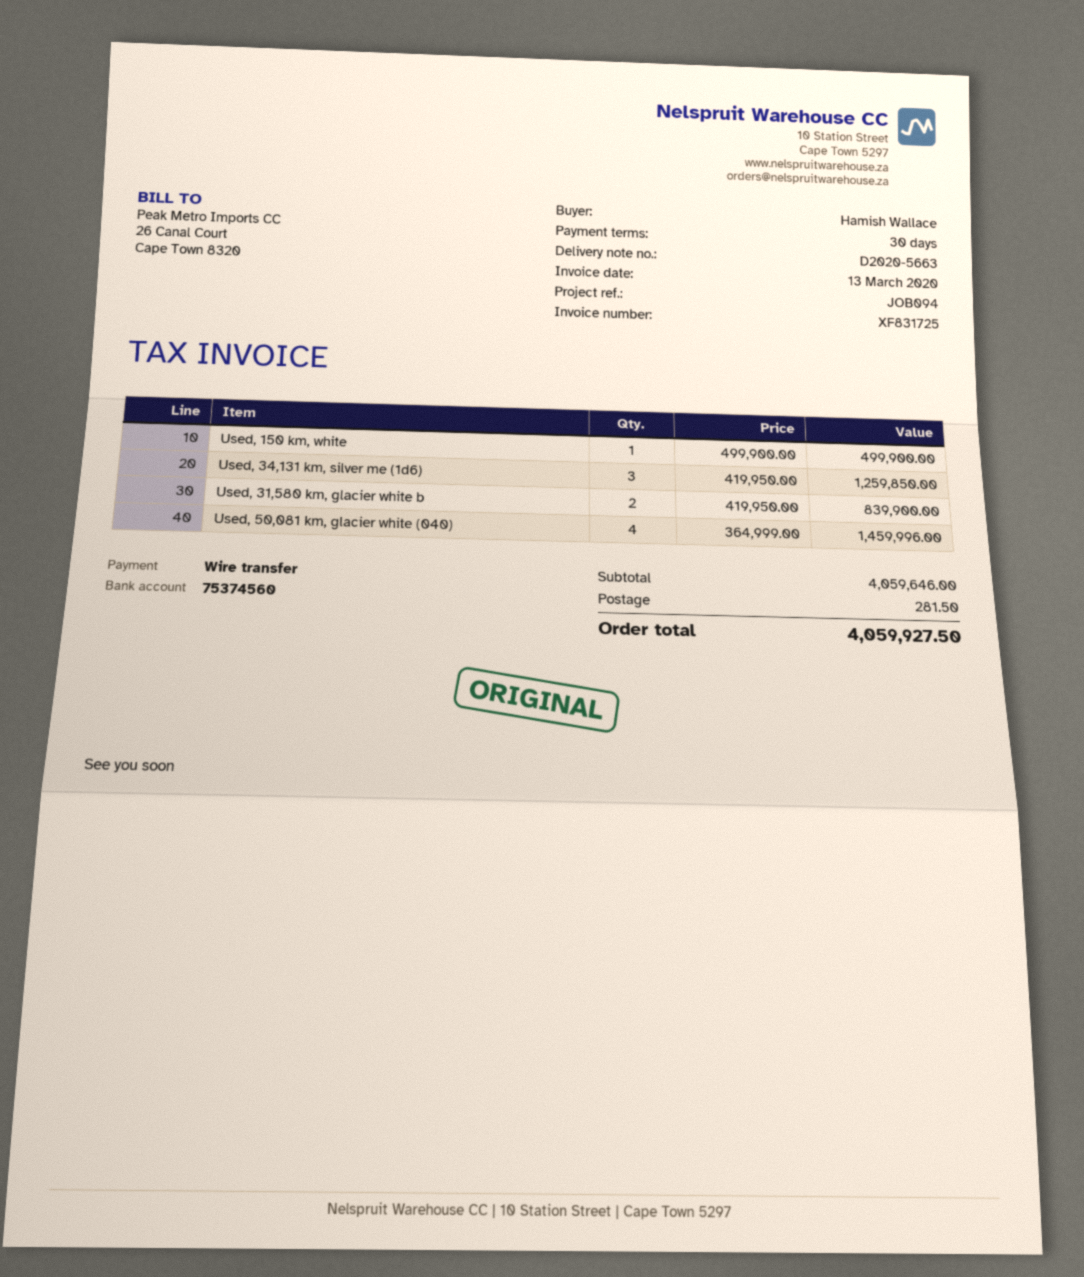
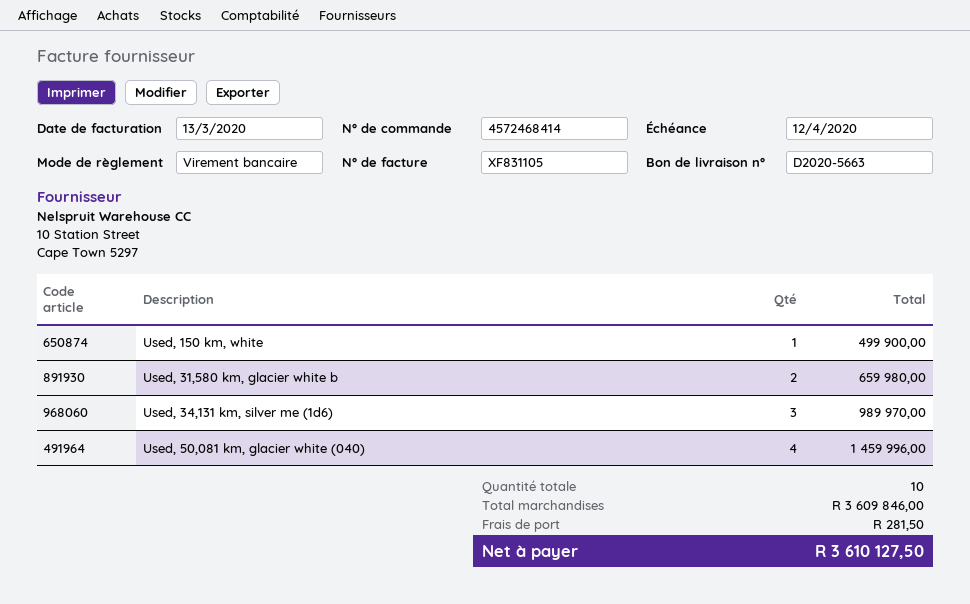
invoice number: XF831725 -> XF831105
Used, 34,131 km, silver me (1d6): 3 for 1259850.00 -> 3 for 989970.00
Used, 31,580 km, glacier white b: 2 for 839900.00 -> 2 for 659980.00
subtotal: 4059646.00 -> 3609846.00
total: 4059927.50 -> 3610127.50

